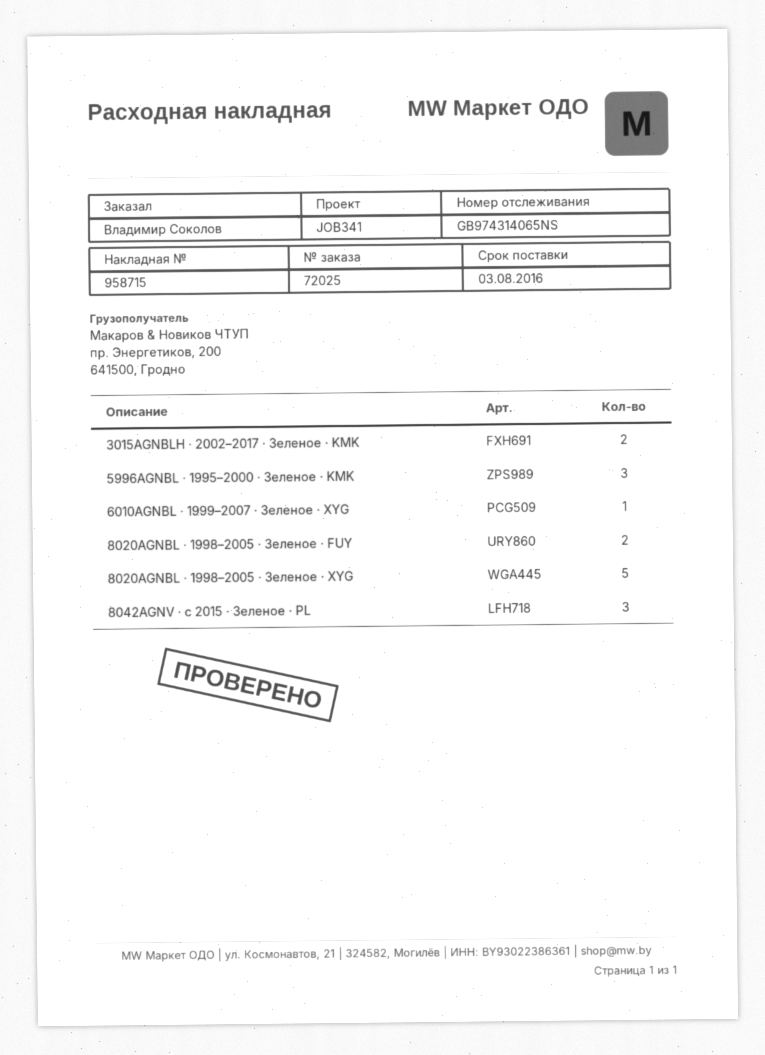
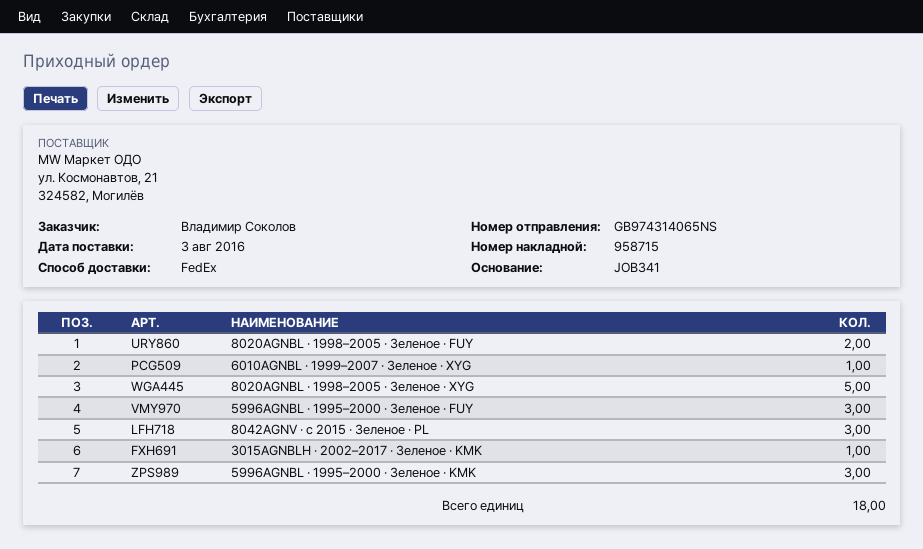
3015AGNBLH · 2002–2017 · Зеленое · KMK: 2 -> 1
5996AGNBL · 1995–2000 · Зеленое · FUY: none -> 3

